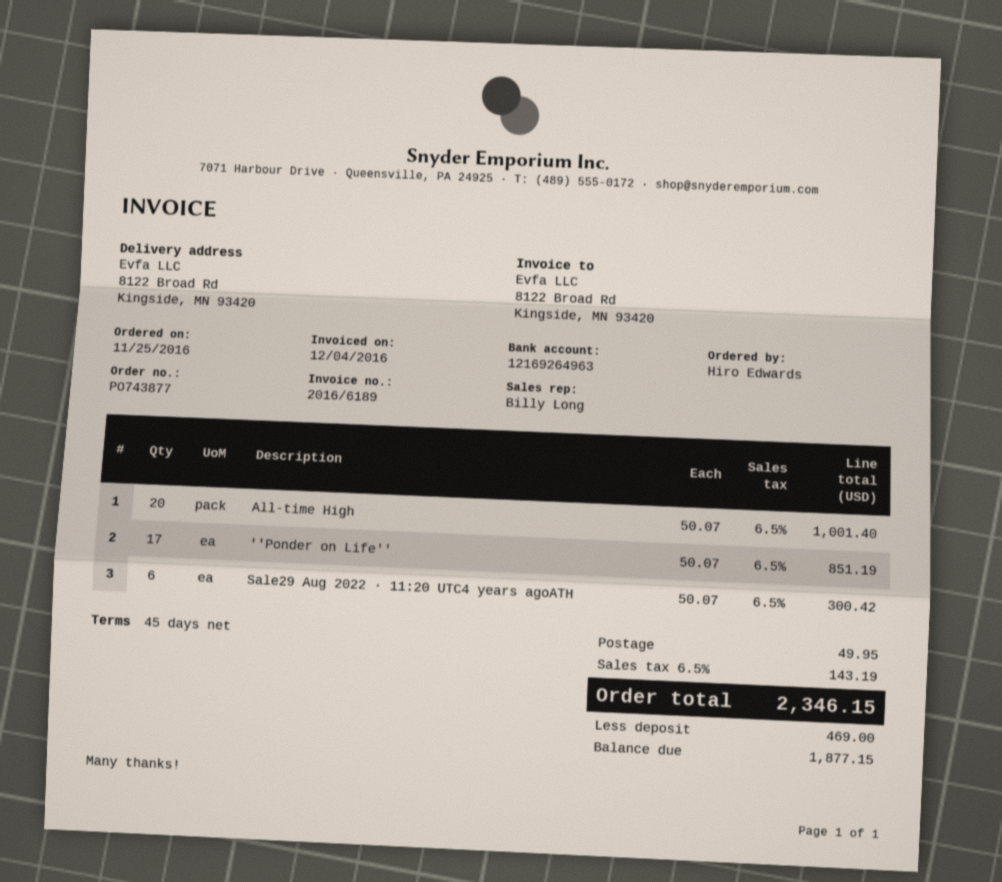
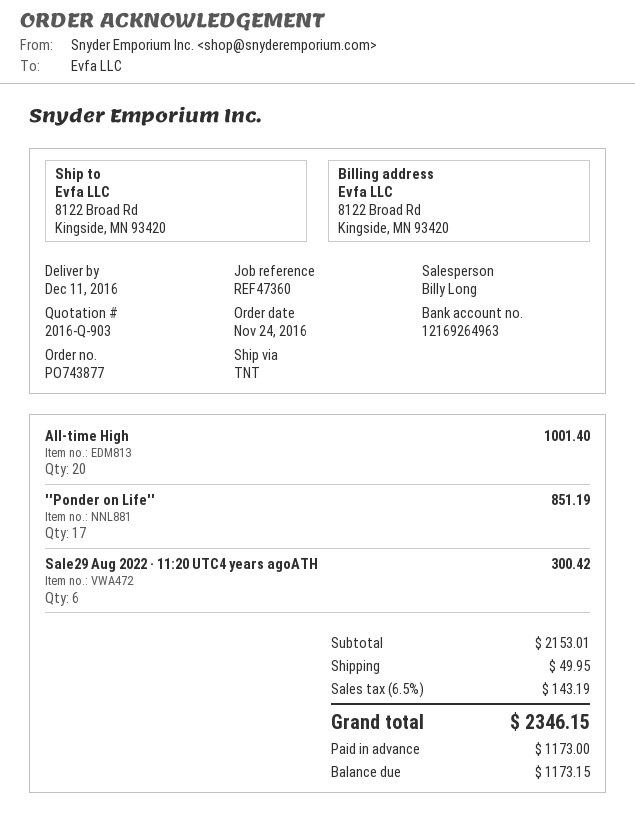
order date: 2016-11-25 -> 2016-11-24
deposit: 469.00 -> 1173.00
balance: 1877.15 -> 1173.15

